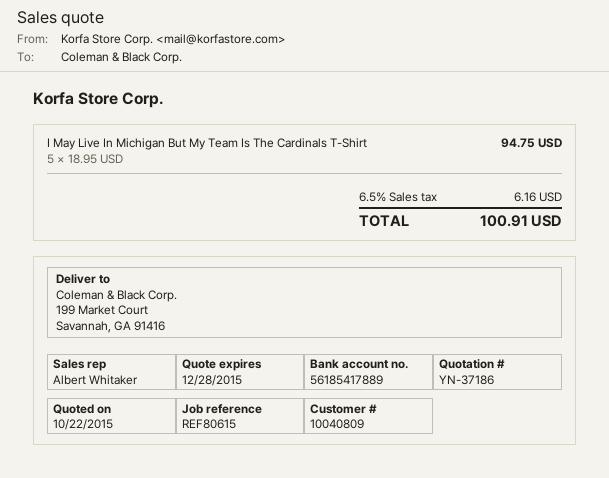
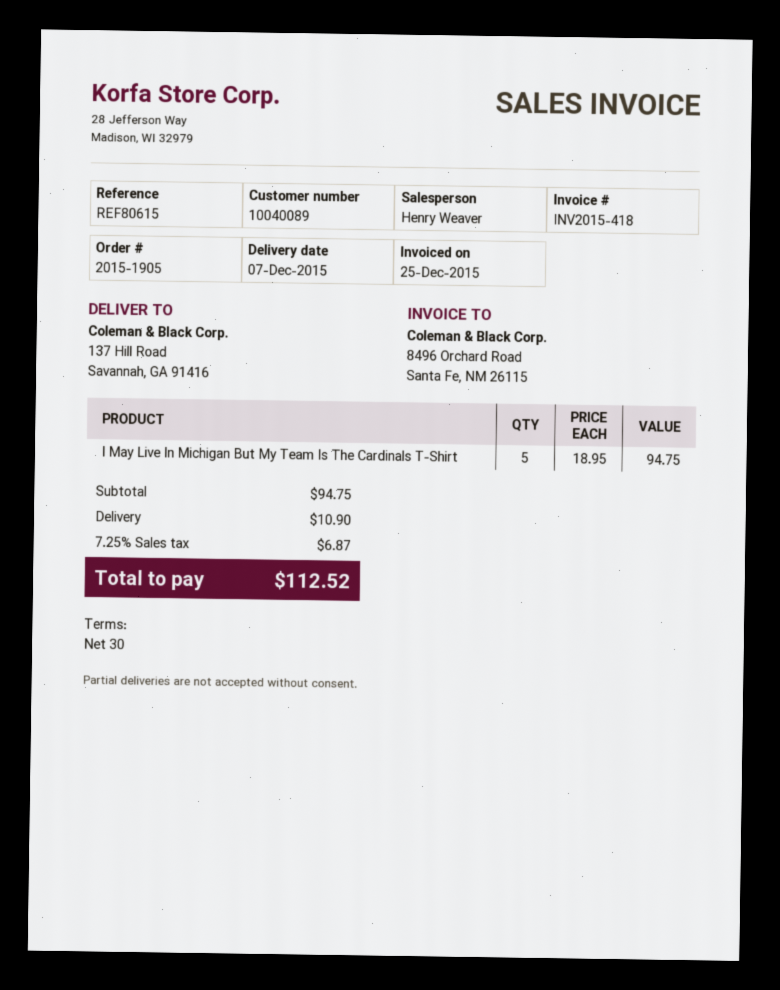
customer number: 10040809 -> 10040089
sales rep: Albert Whitaker -> Henry Weaver
ship to: 199 Market Court, Savannah, GA 91416 -> 137 Hill Road, Savannah, GA 91416
shipping: none -> 10.90
tax: 6.5% = 6.16 -> 7.25% = 6.87
total: 100.91 -> 112.52

